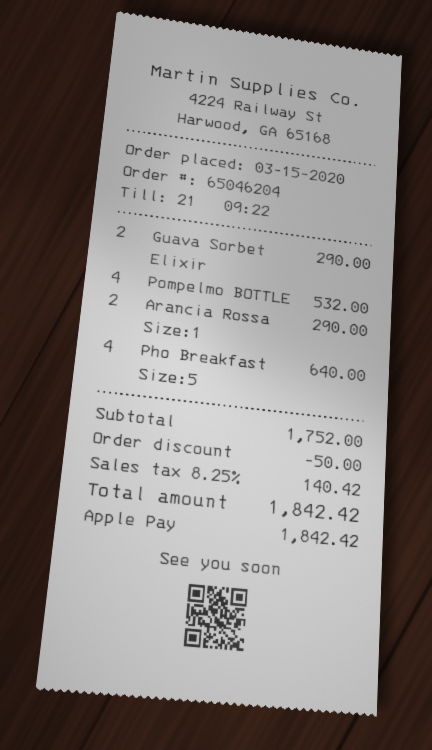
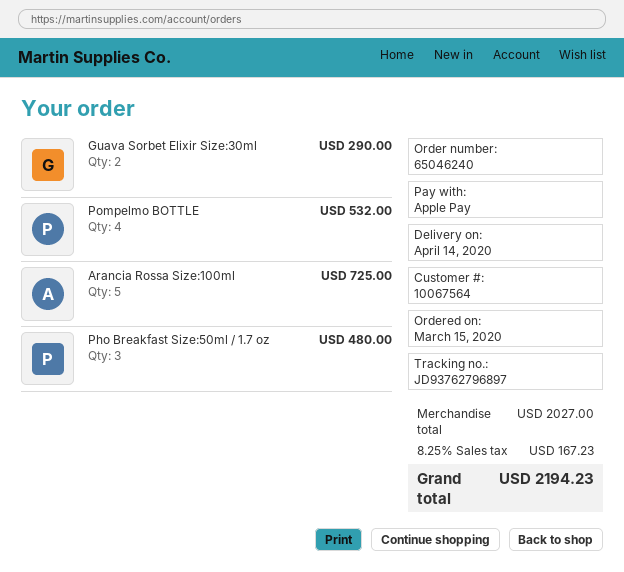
order number: 65046204 -> 65046240
Arancia Rossa Size:1: 2 for 290.00 -> 5 for 725.00
Pho Breakfast Size:5: 4 for 640.00 -> 3 for 480.00
subtotal: 1752.00 -> 2027.00
discount: 50.00 -> none
tax: 8.25% = 140.42 -> 8.25% = 167.23
total: 1842.42 -> 2194.23

